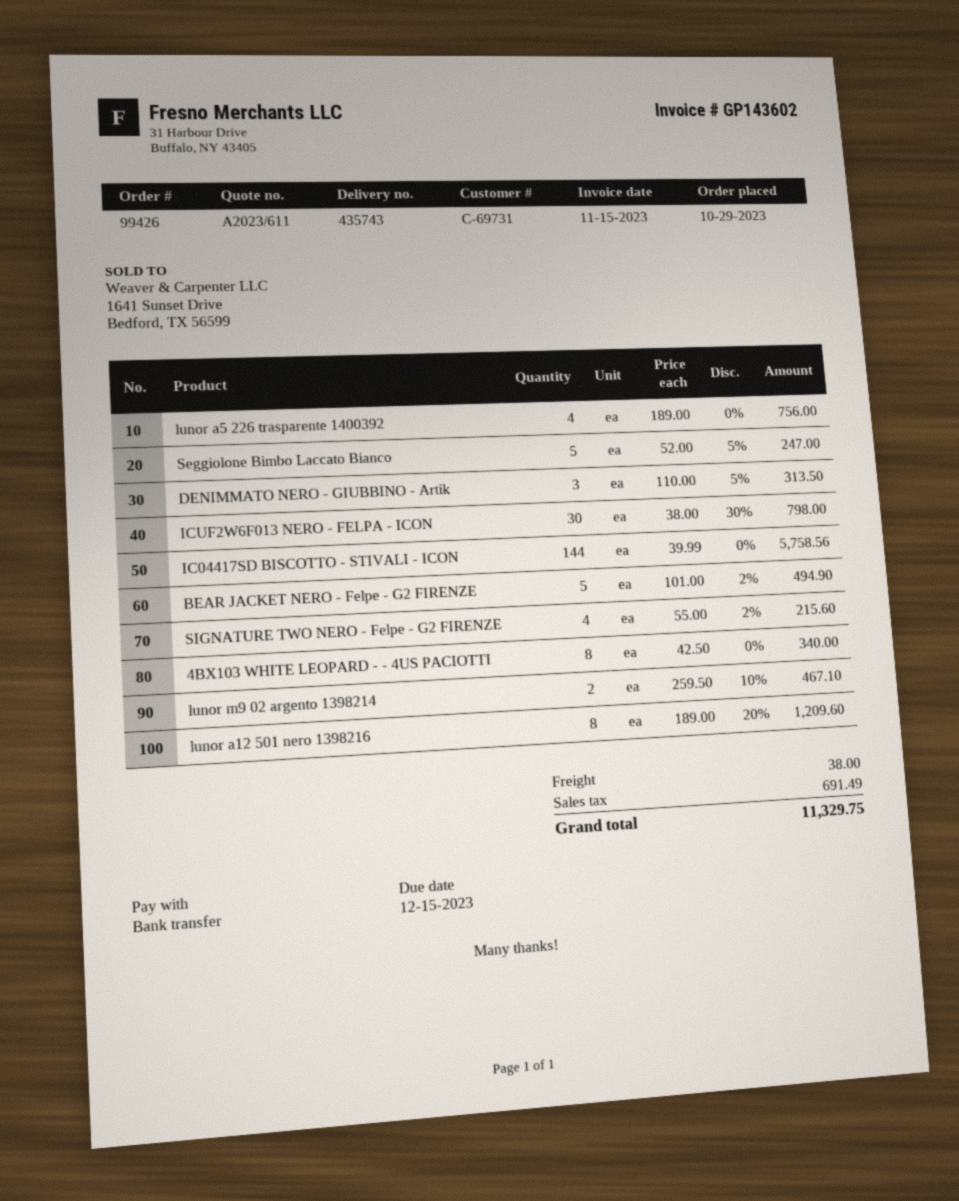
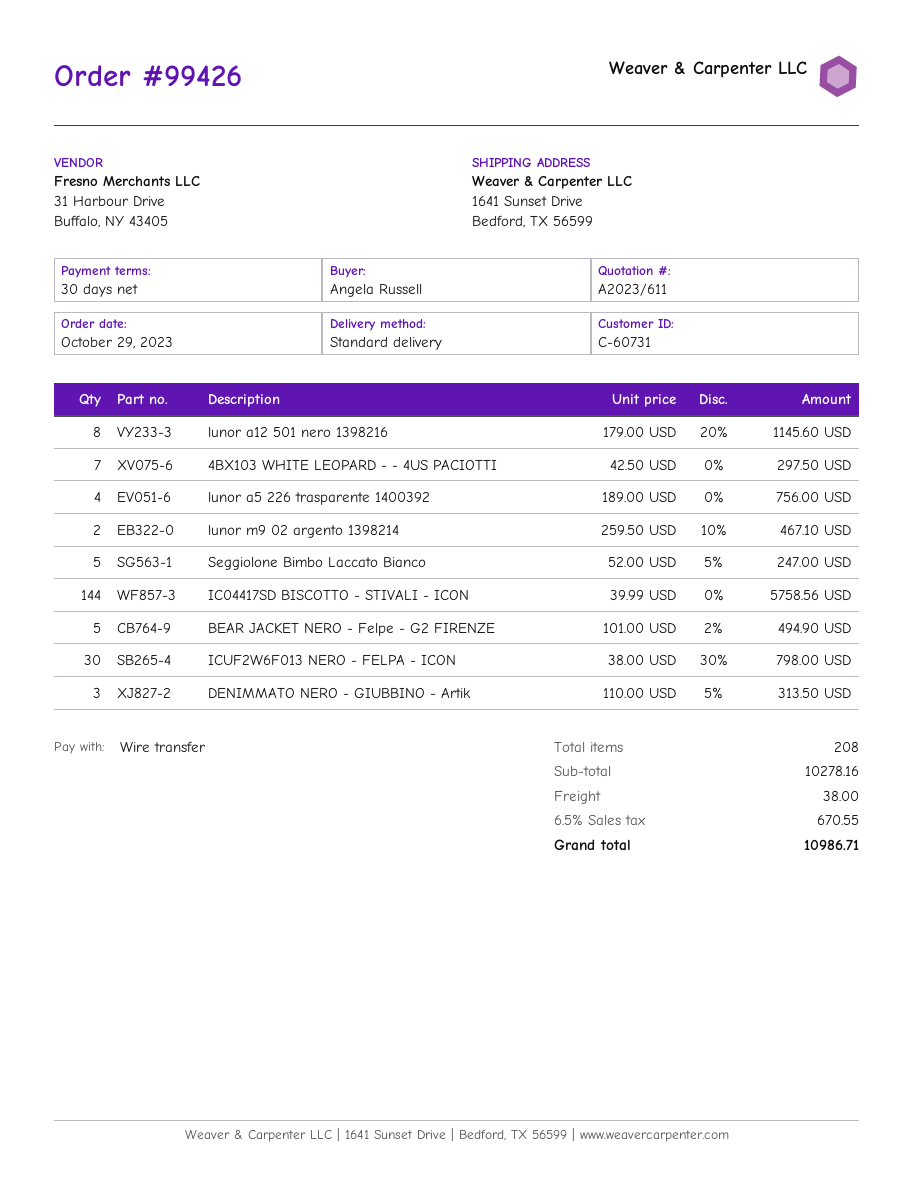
customer number: C-69731 -> C-60731
SIGNATURE TWO NERO - Felpe - G2 FIRENZE: 4 x 55.00 - 2% = 215.60 -> none
4BX103 WHITE LEOPARD - - 4US PACIOTTI: 8 x 42.50 = 340.00 -> 7 x 42.50 = 297.50
lunor a12 501 nero 1398216: 8 x 189.00 - 20% = 1209.60 -> 8 x 179.00 - 20% = 1145.60
tax: 691.49 -> 670.55
total: 11329.75 -> 10986.71

